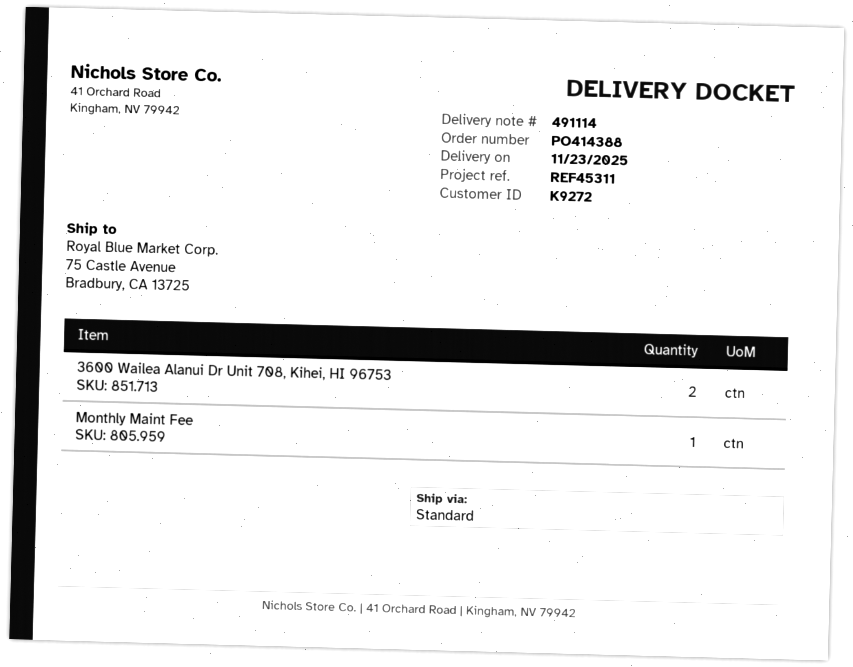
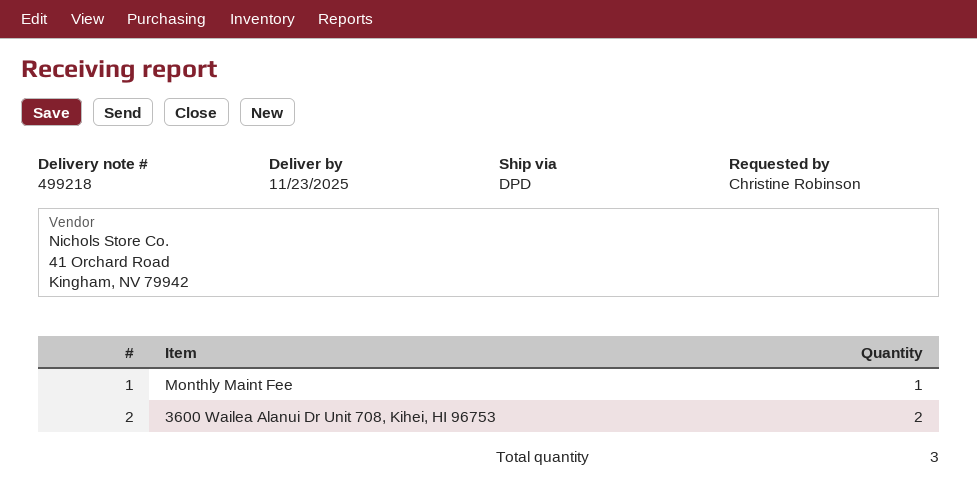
delivery note number: 491114 -> 499218
shipping method: standard -> DPD

